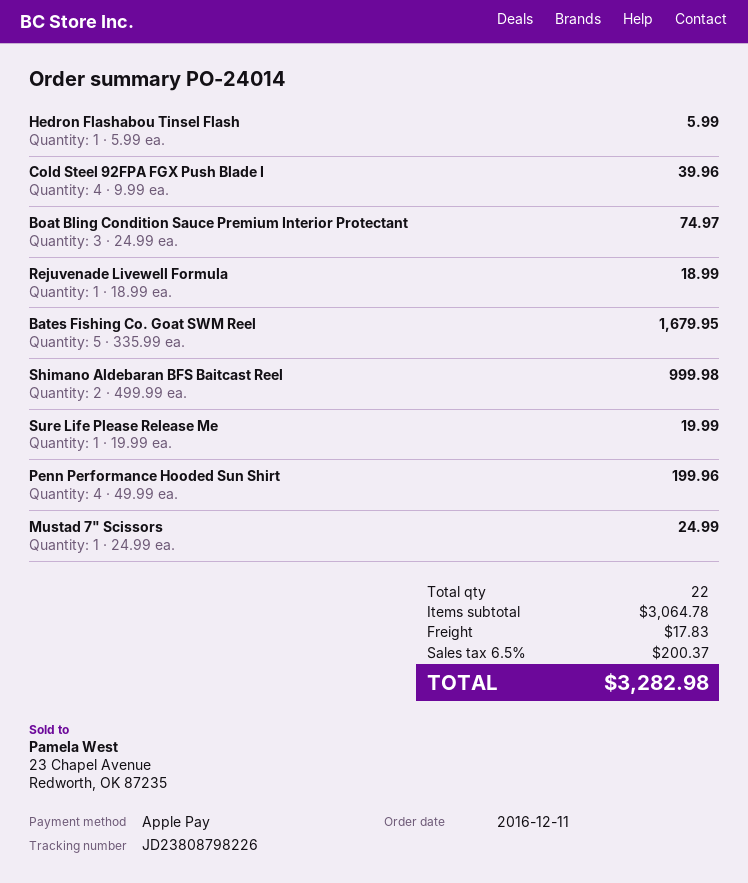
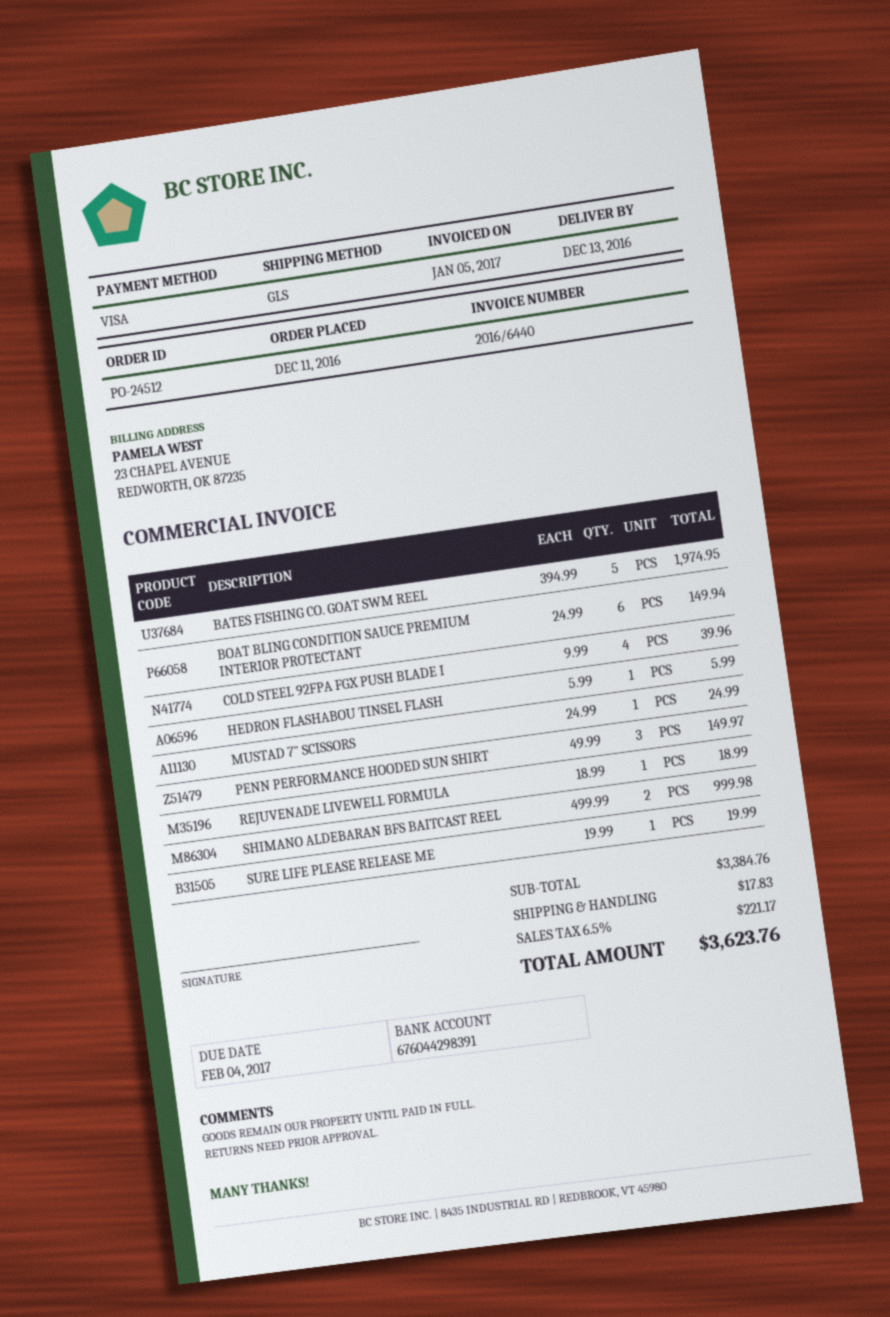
order number: PO-24014 -> PO-24512
payment method: Apple Pay -> Visa
Boat Bling Condition Sauce Premium Interior Protectant: 3 x 24.99 = 74.97 -> 6 x 24.99 = 149.94
Bates Fishing Co. Goat SWM Reel: 5 x 335.99 = 1679.95 -> 5 x 394.99 = 1974.95
Penn Performance Hooded Sun Shirt: 4 x 49.99 = 199.96 -> 3 x 49.99 = 149.97
subtotal: 3064.78 -> 3384.76
tax: 6.5% = 200.37 -> 6.5% = 221.17
total: 3282.98 -> 3623.76

